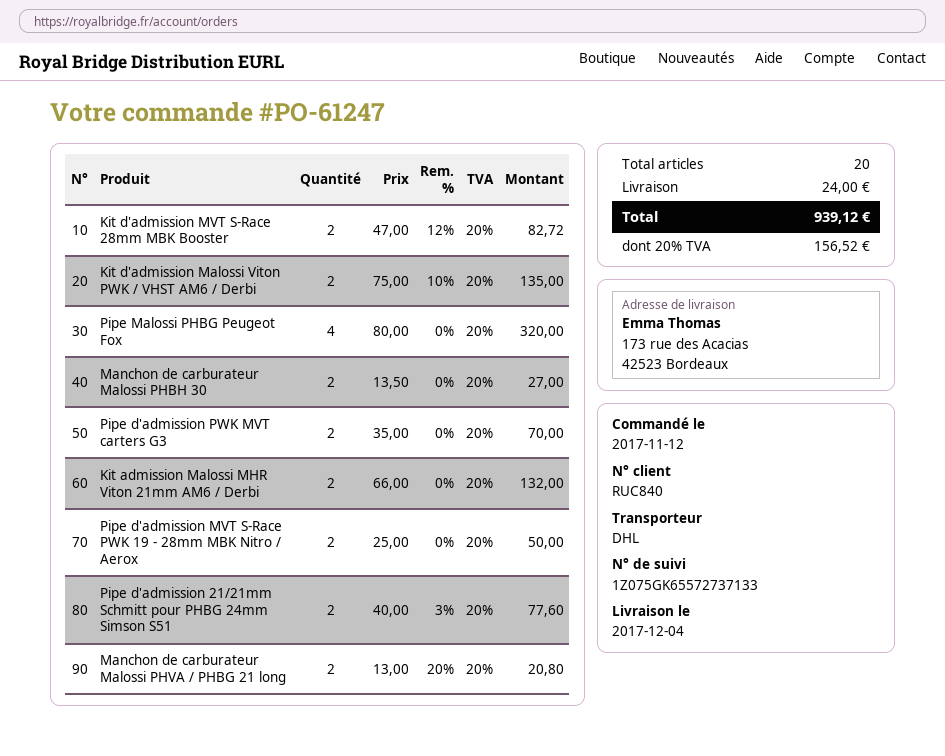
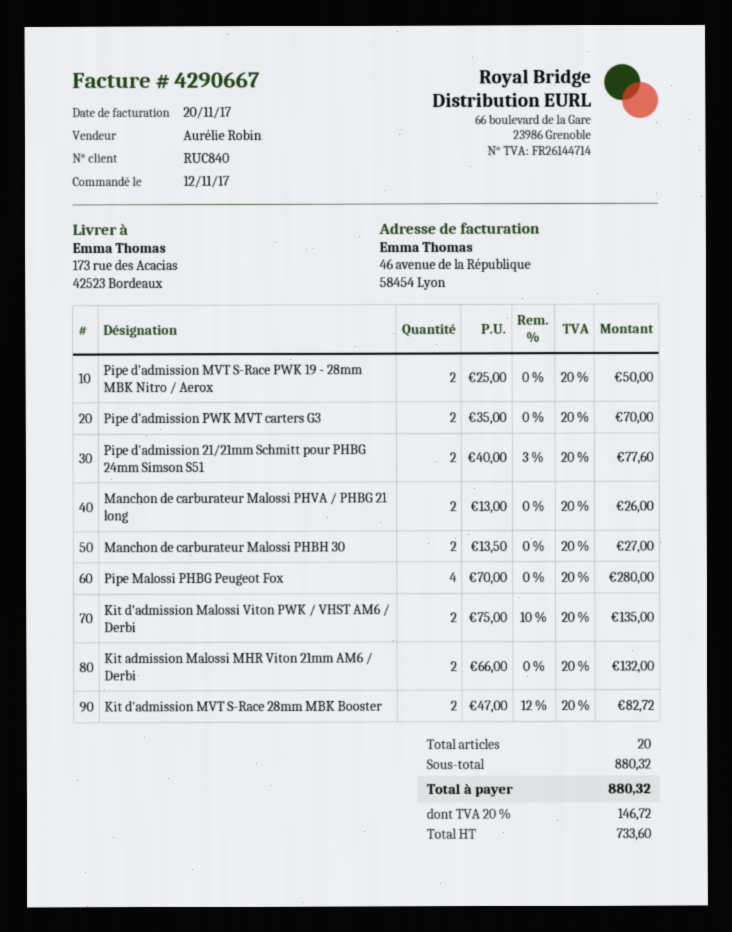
Pipe Malossi PHBG Peugeot Fox: 4 x 80.00 = 320.00 -> 4 x 70.00 = 280.00
Manchon de carburateur Malossi PHVA / PHBG 21 long: 2 x 13.00 - 20% = 20.80 -> 2 x 13.00 = 26.00
shipping: 24.00 -> none
tax: 20% = 156.52 -> 20% = 146.72
total: 939.12 -> 880.32

